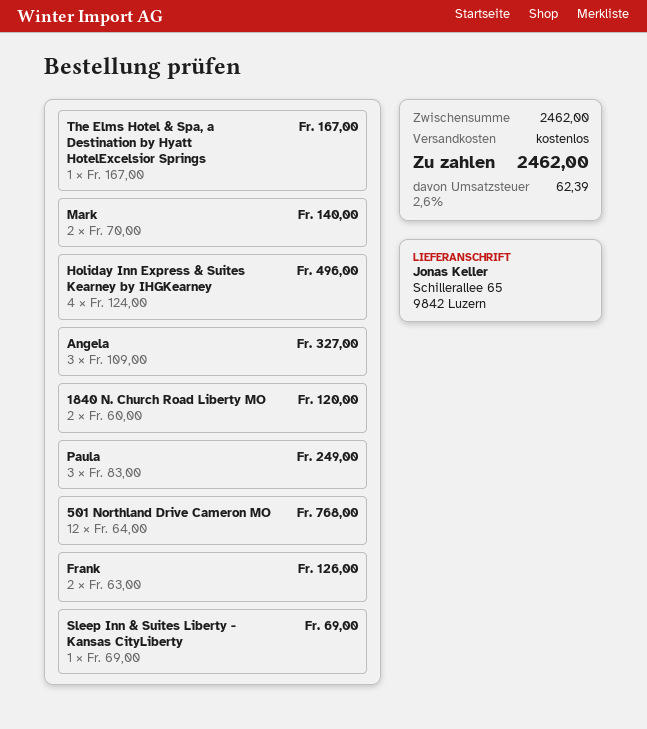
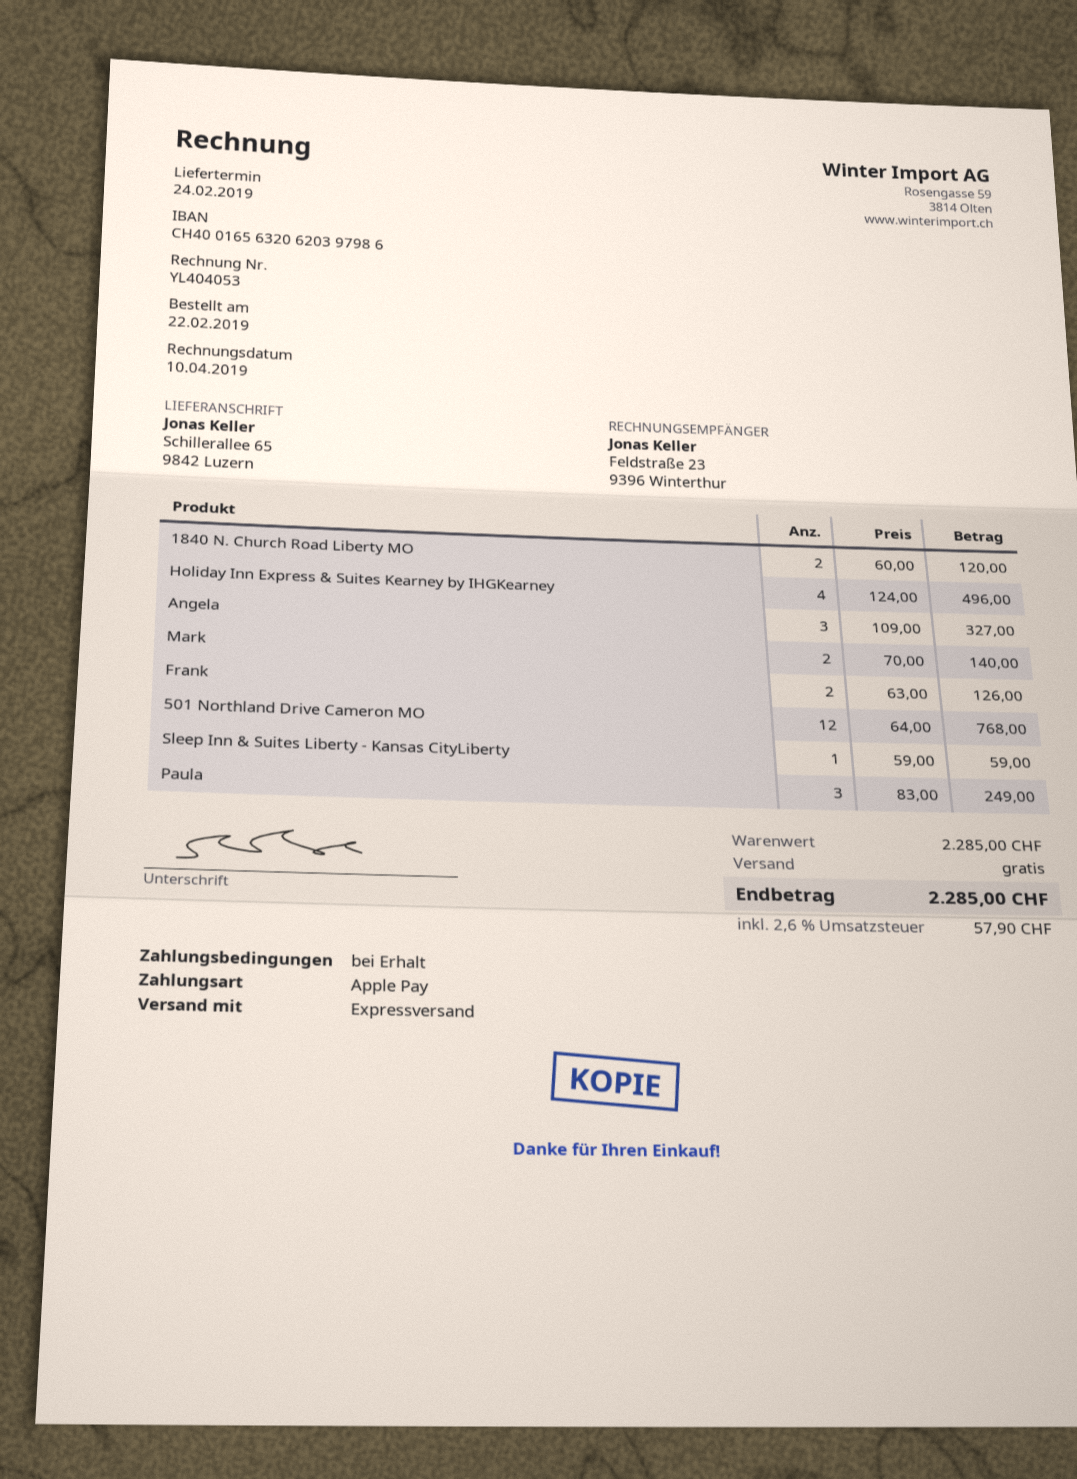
The Elms Hotel & Spa, a Destination by Hyatt HotelExcelsior Springs: 1 x 167.00 = 167.00 -> none
Sleep Inn & Suites Liberty - Kansas CityLiberty: 1 x 69.00 = 69.00 -> 1 x 59.00 = 59.00
subtotal: 2462.00 -> 2285.00
tax: 2.6% = 62.39 -> 2.6% = 57.90
total: 2462.00 -> 2285.00

